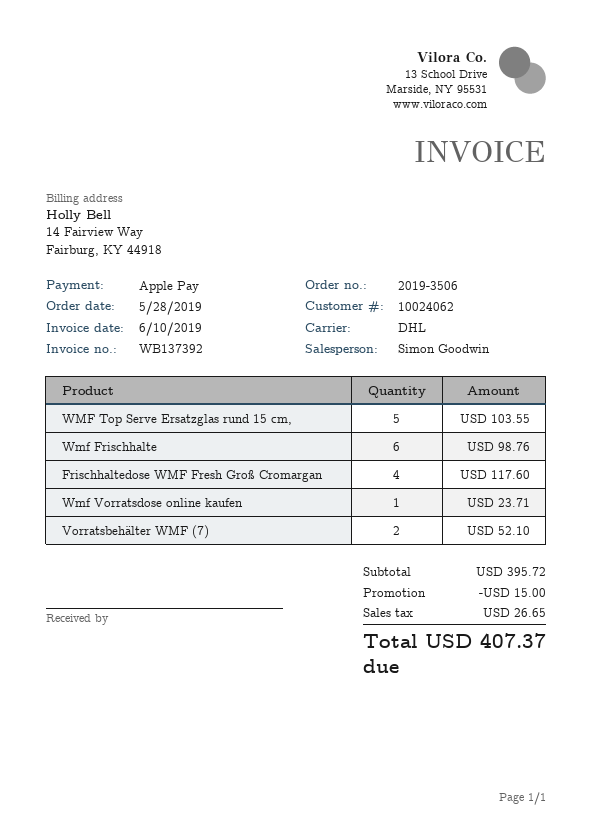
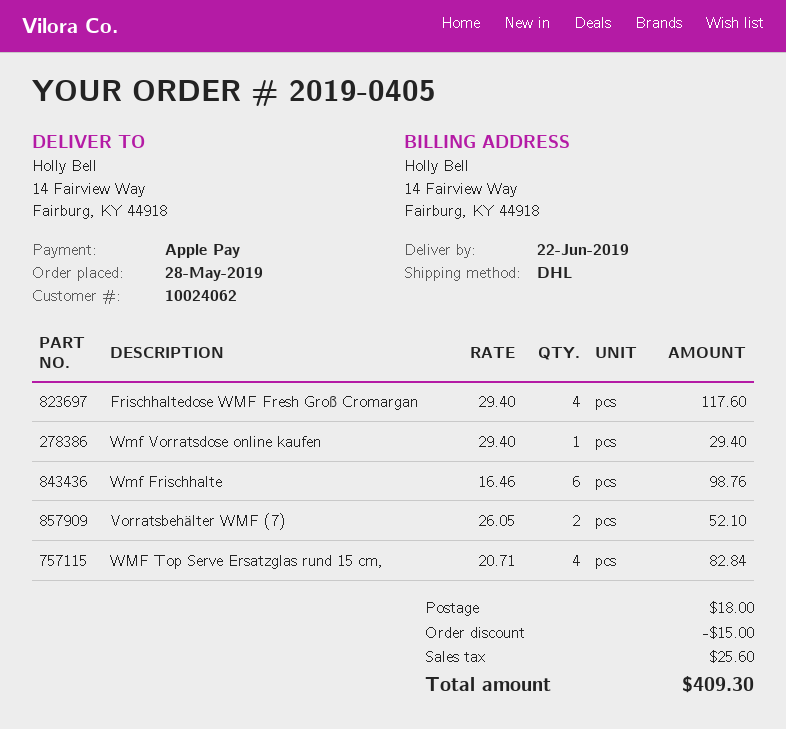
order number: 2019-3506 -> 2019-0405
WMF Top Serve Ersatzglas rund 15 cm,: 5 for 103.55 -> 4 for 82.84
Wmf Vorratsdose online kaufen: 1 for 23.71 -> 1 for 29.40
shipping: none -> 18.00
tax: 26.65 -> 25.60
total: 407.37 -> 409.30

